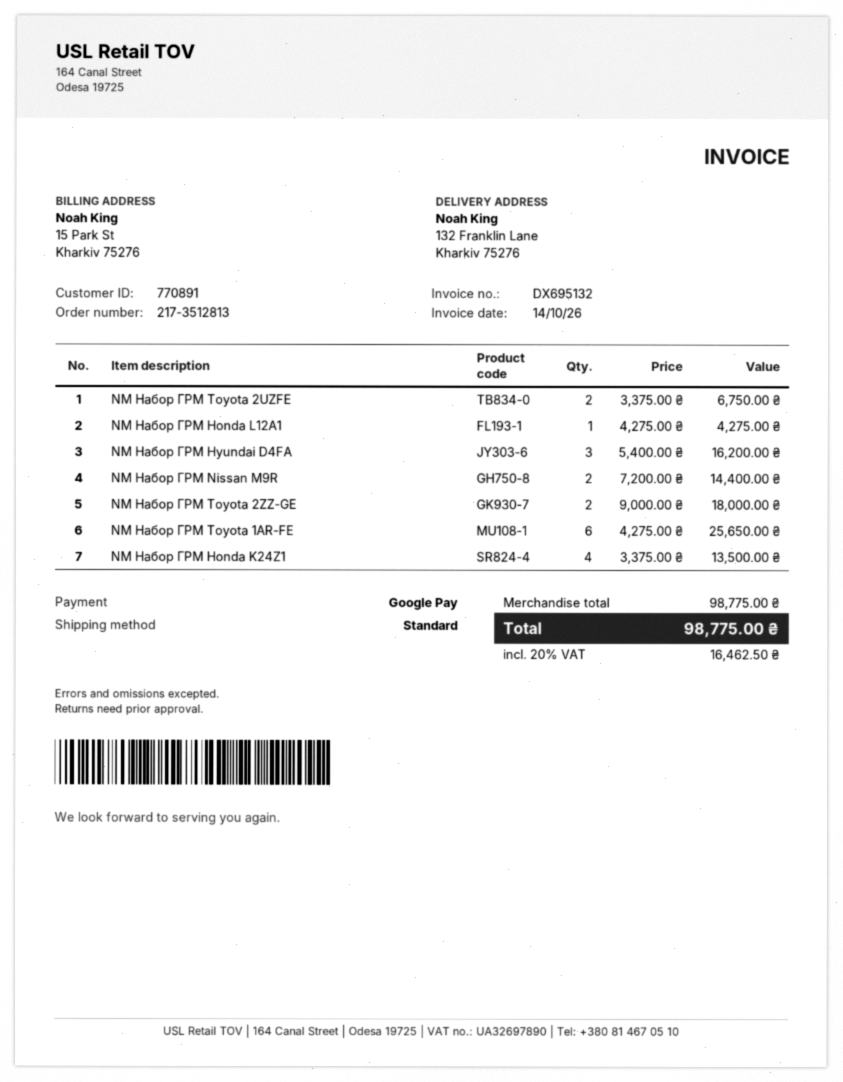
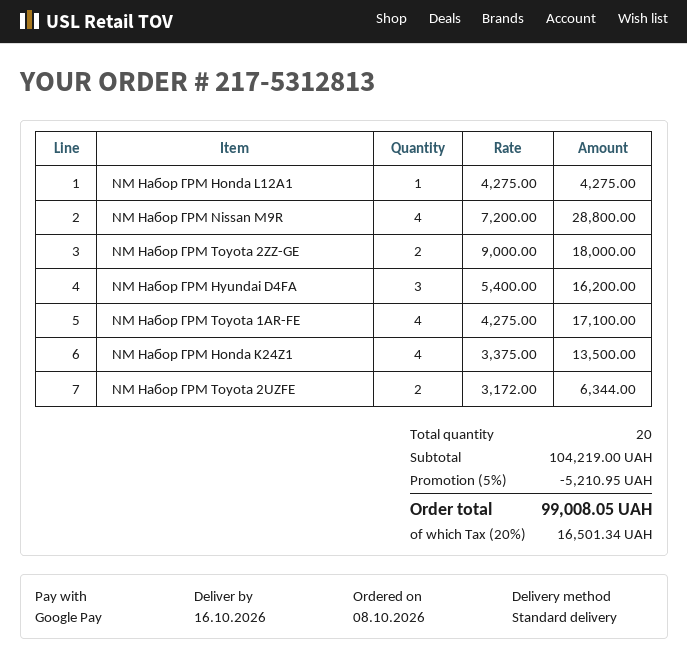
order number: 217-3512813 -> 217-5312813
NM Набор ГРМ Toyota 2UZFE: 2 x 3375.00 = 6750.00 -> 2 x 3172.00 = 6344.00
NM Набор ГРМ Nissan M9R: 2 x 7200.00 = 14400.00 -> 4 x 7200.00 = 28800.00
NM Набор ГРМ Toyota 1AR-FE: 6 x 4275.00 = 25650.00 -> 4 x 4275.00 = 17100.00
subtotal: 98775.00 -> 104219.00
discount: none -> 5% = 5210.95
tax: 20% = 16462.50 -> 20% = 16501.34
total: 98775.00 -> 99008.05

